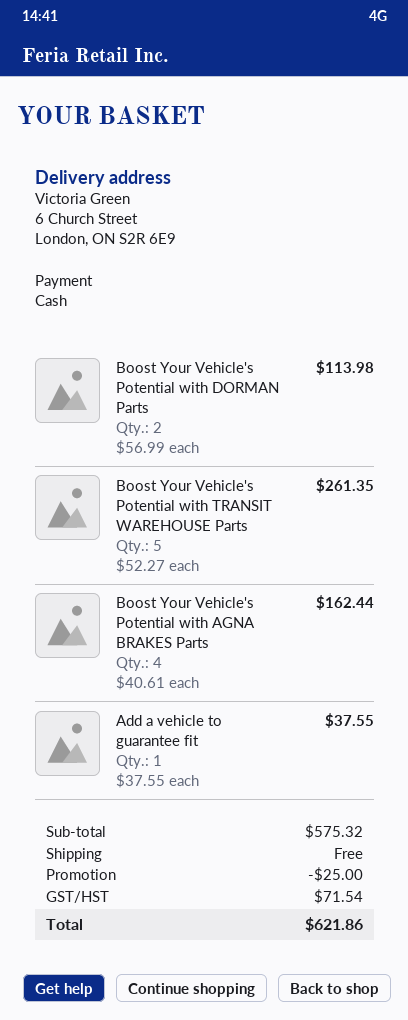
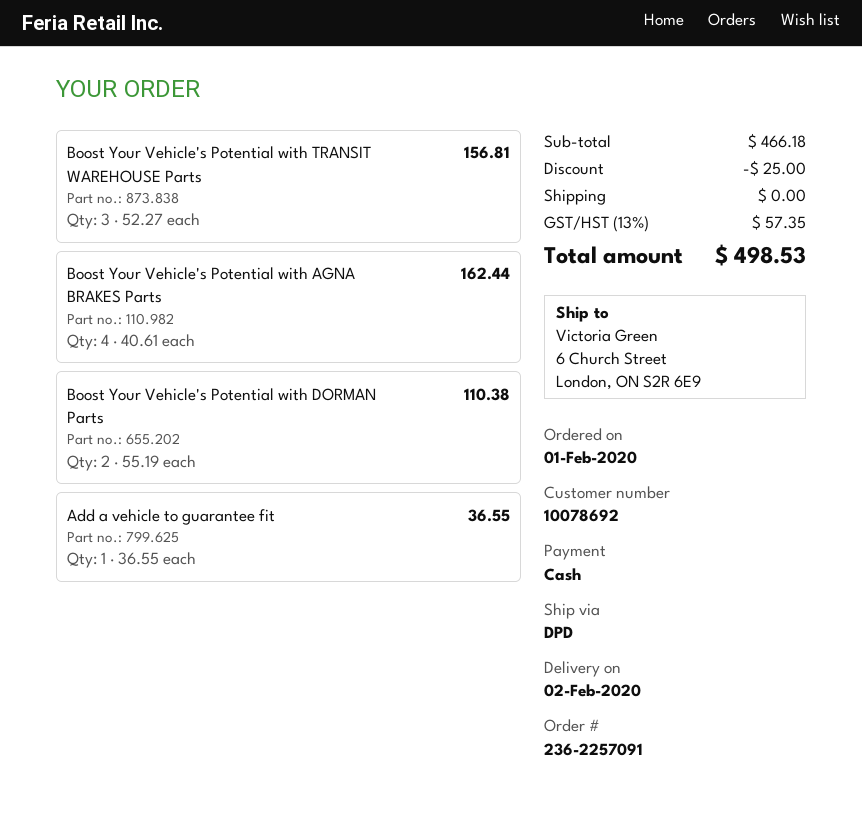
Boost Your Vehicle's Potential with DORMAN Parts: 2 x 56.99 = 113.98 -> 2 x 55.19 = 110.38
Boost Your Vehicle's Potential with TRANSIT WAREHOUSE Parts: 5 x 52.27 = 261.35 -> 3 x 52.27 = 156.81
Add a vehicle to guarantee fit: 1 x 37.55 = 37.55 -> 1 x 36.55 = 36.55
subtotal: 575.32 -> 466.18
tax: 71.54 -> 57.35
total: 621.86 -> 498.53

